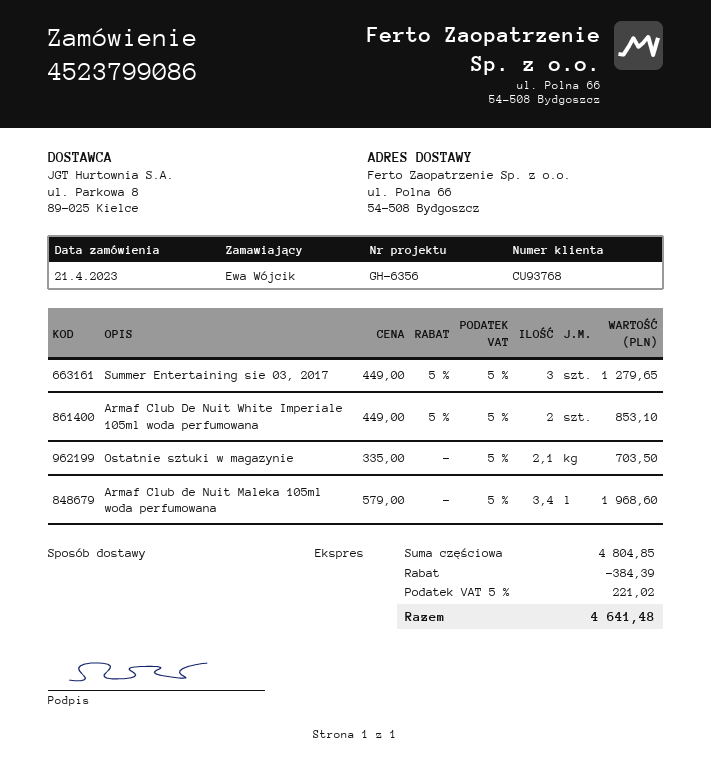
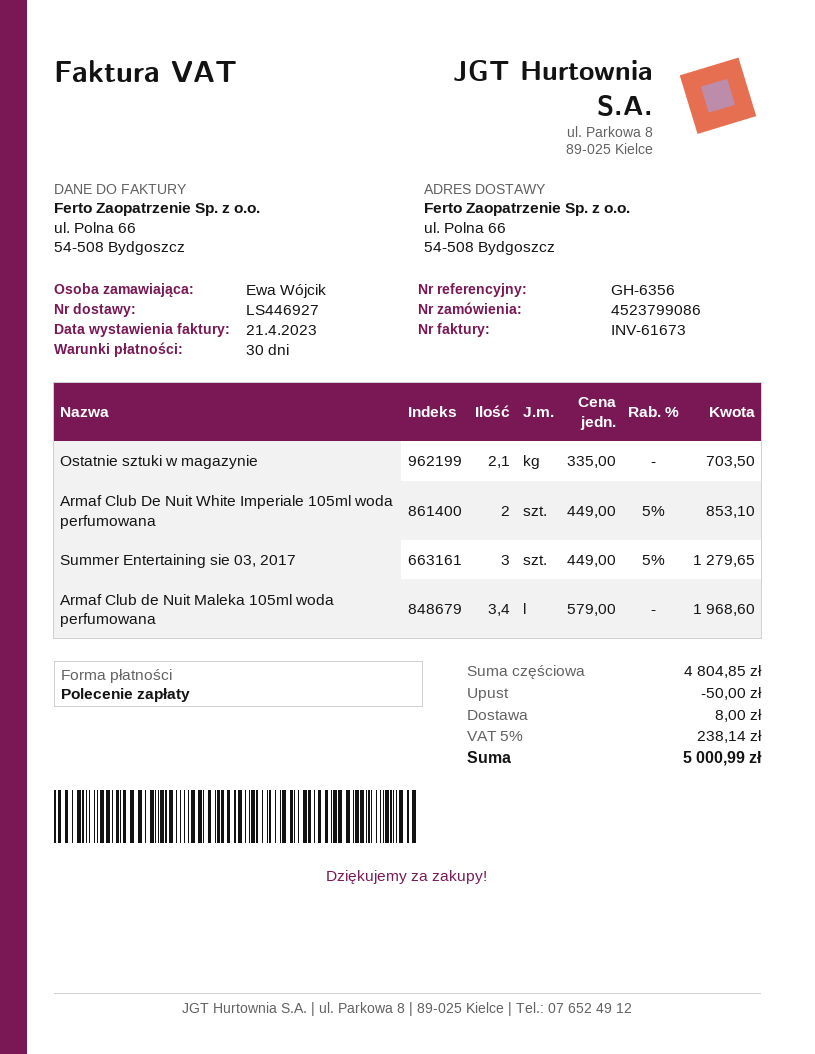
discount: 384.39 -> 50.00
shipping: none -> 8.00
tax: 5% = 221.02 -> 5% = 238.14
total: 4641.48 -> 5000.99

